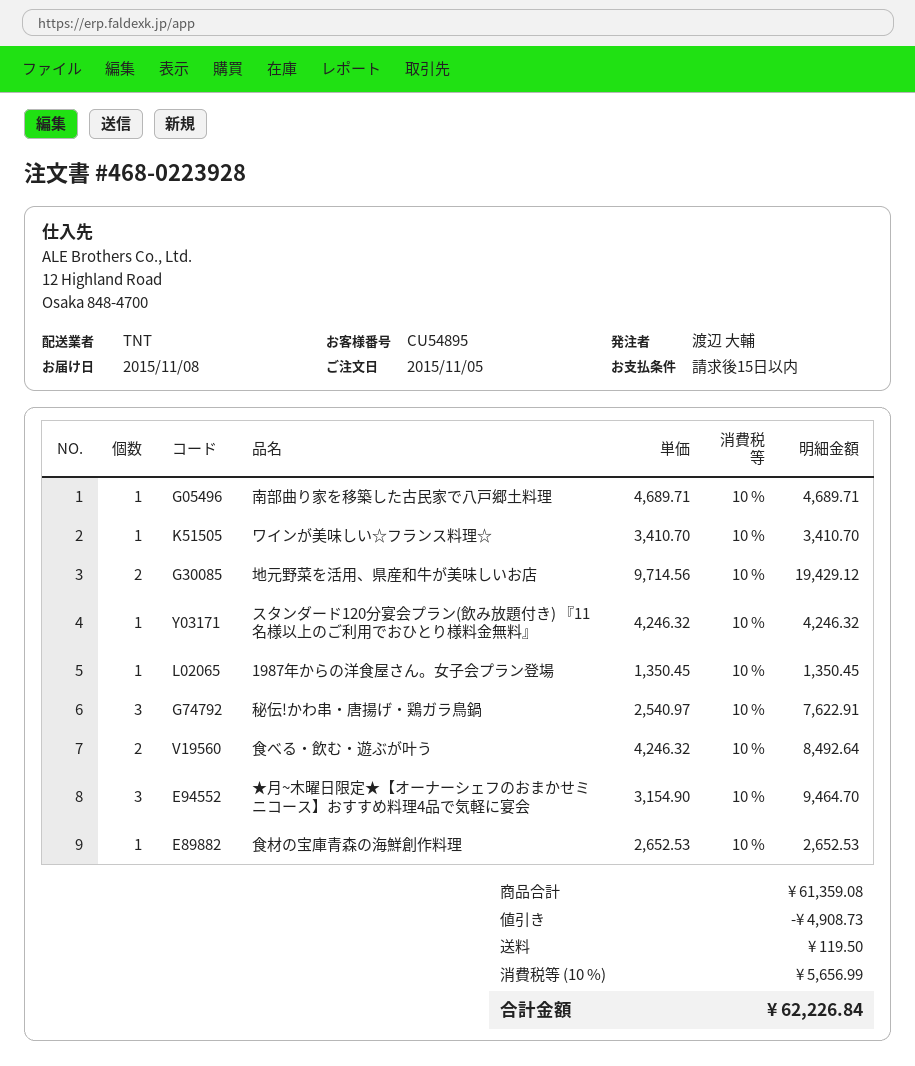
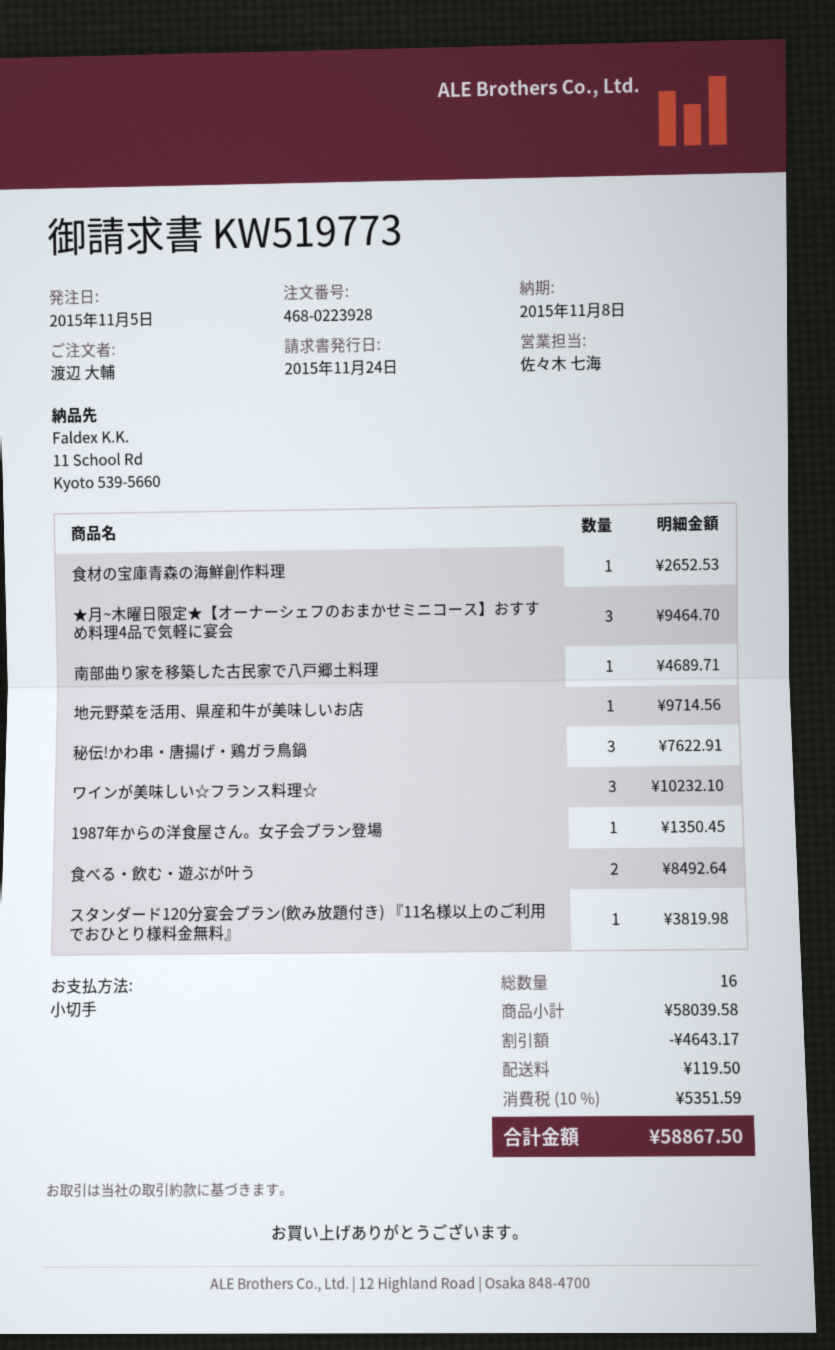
ワインが美味しい☆フランス料理☆: 1 for 3410.70 -> 3 for 10232.10
地元野菜を活用、県産和牛が美味しいお店: 2 for 19429.12 -> 1 for 9714.56
スタンダード120分宴会プラン(飲み放題付き) 『11名様以上のご利用でおひとり様料金無料』: 1 for 4246.32 -> 1 for 3819.98
subtotal: 61359.08 -> 58039.58
discount: 4908.73 -> 4643.17
tax: 10% = 5656.99 -> 10% = 5351.59
total: 62226.84 -> 58867.50

